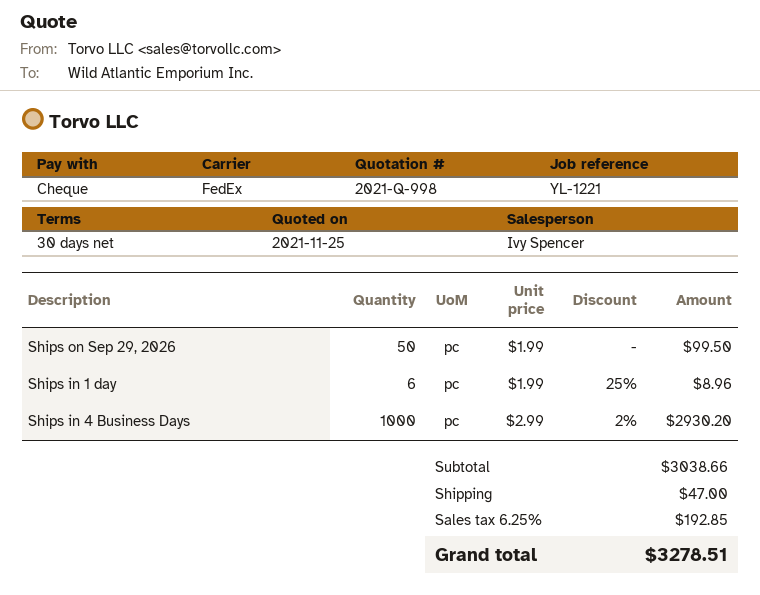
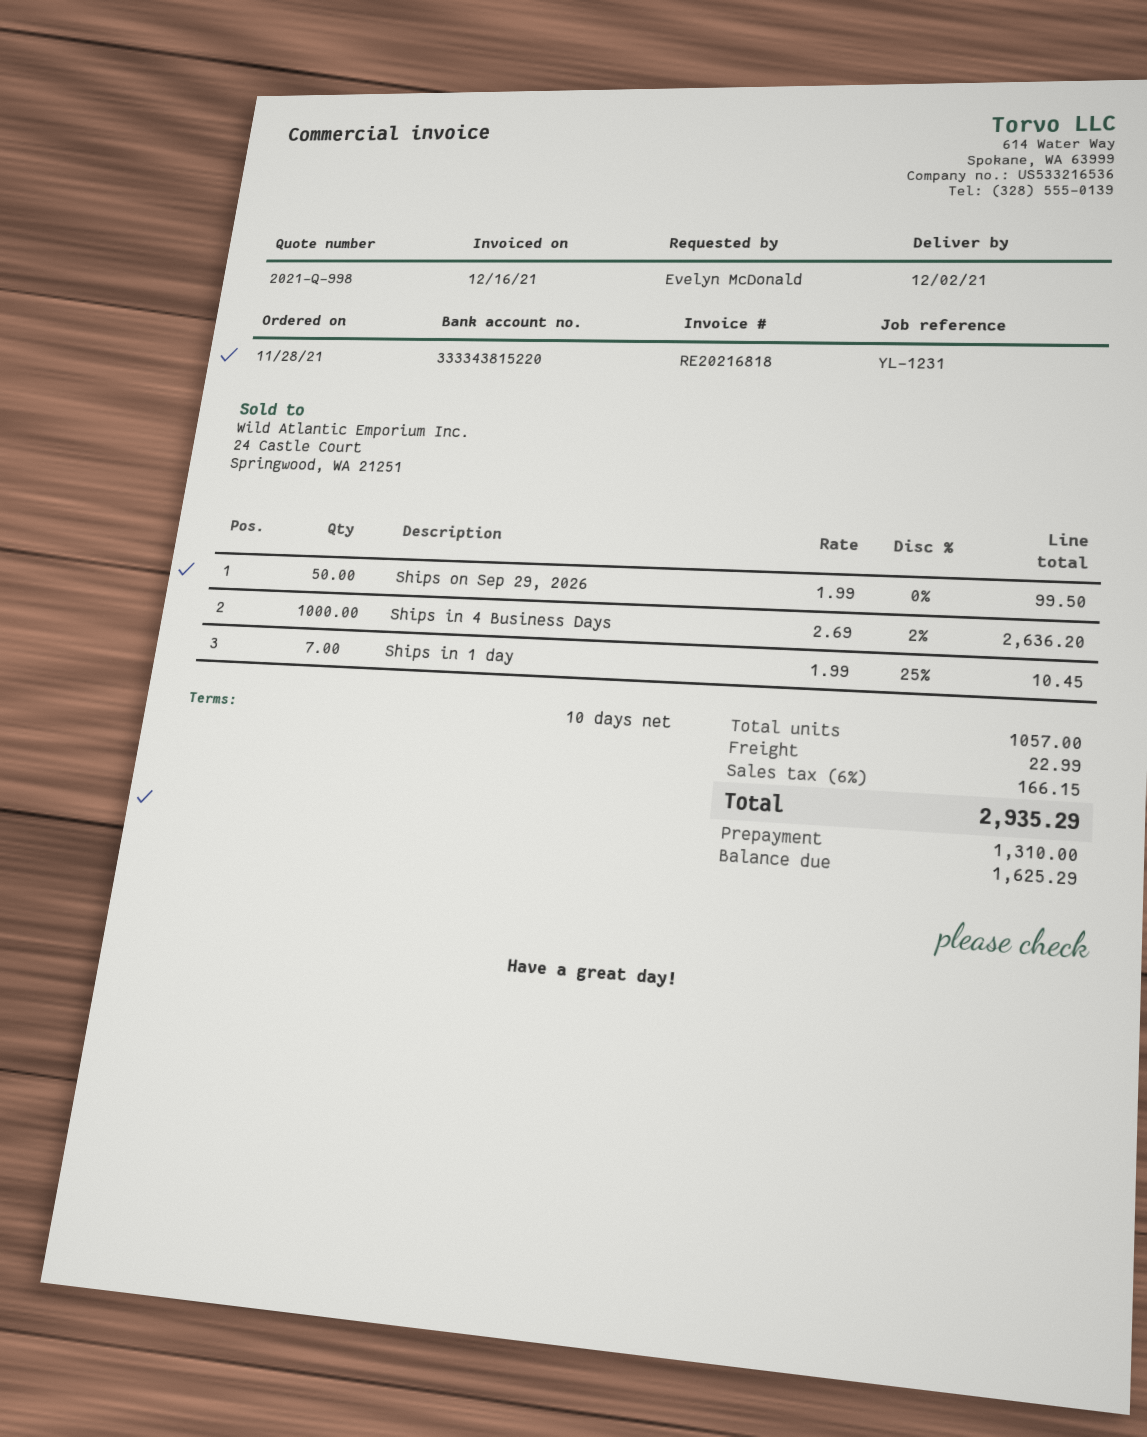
payment terms: 30 days -> 10 days
reference: YL-1221 -> YL-1231
Ships in 1 day: 6 x 1.99 - 25% = 8.96 -> 7 x 1.99 - 25% = 10.45
Ships in 4 Business Days: 1000 x 2.99 - 2% = 2930.20 -> 1000 x 2.69 - 2% = 2636.20
shipping: 47.00 -> 22.99
tax: 6.25% = 192.85 -> 6% = 166.15
total: 3278.51 -> 2935.29

